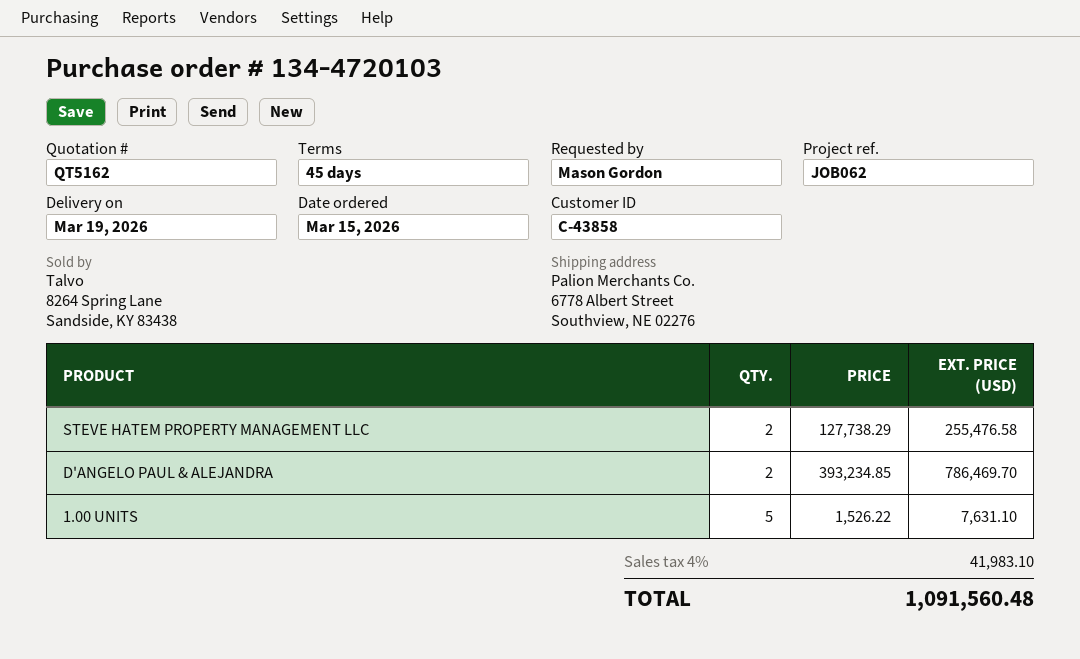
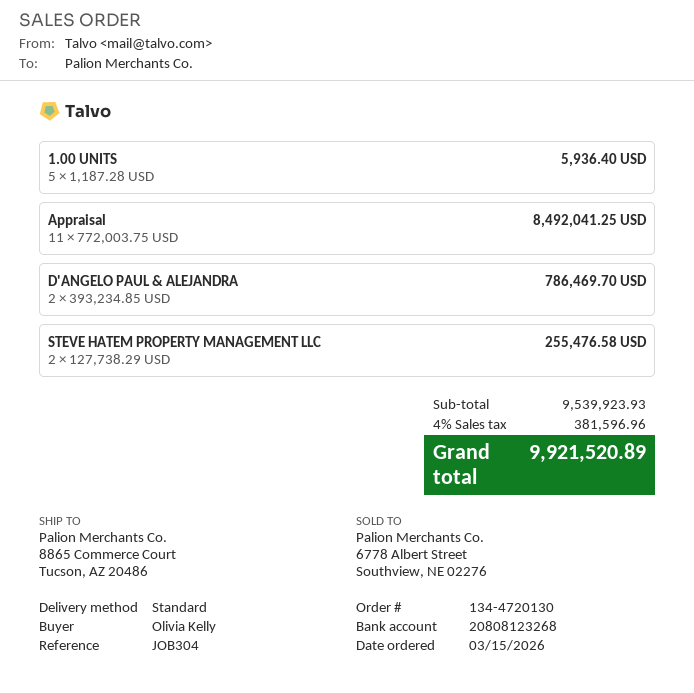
order number: 134-4720103 -> 134-4720130
reference: JOB062 -> JOB304
ordered by: Mason Gordon -> Olivia Kelly
ship to: 6778 Albert Street, Southview, NE 02276 -> 8865 Commerce Court, Tucson, AZ 20486
1.00 UNITS: 5 x 1526.22 = 7631.10 -> 5 x 1187.28 = 5936.40
Appraisal: none -> 11 x 772003.75 = 8492041.25
tax: 4% = 41983.10 -> 4% = 381596.96
total: 1091560.48 -> 9921520.89

